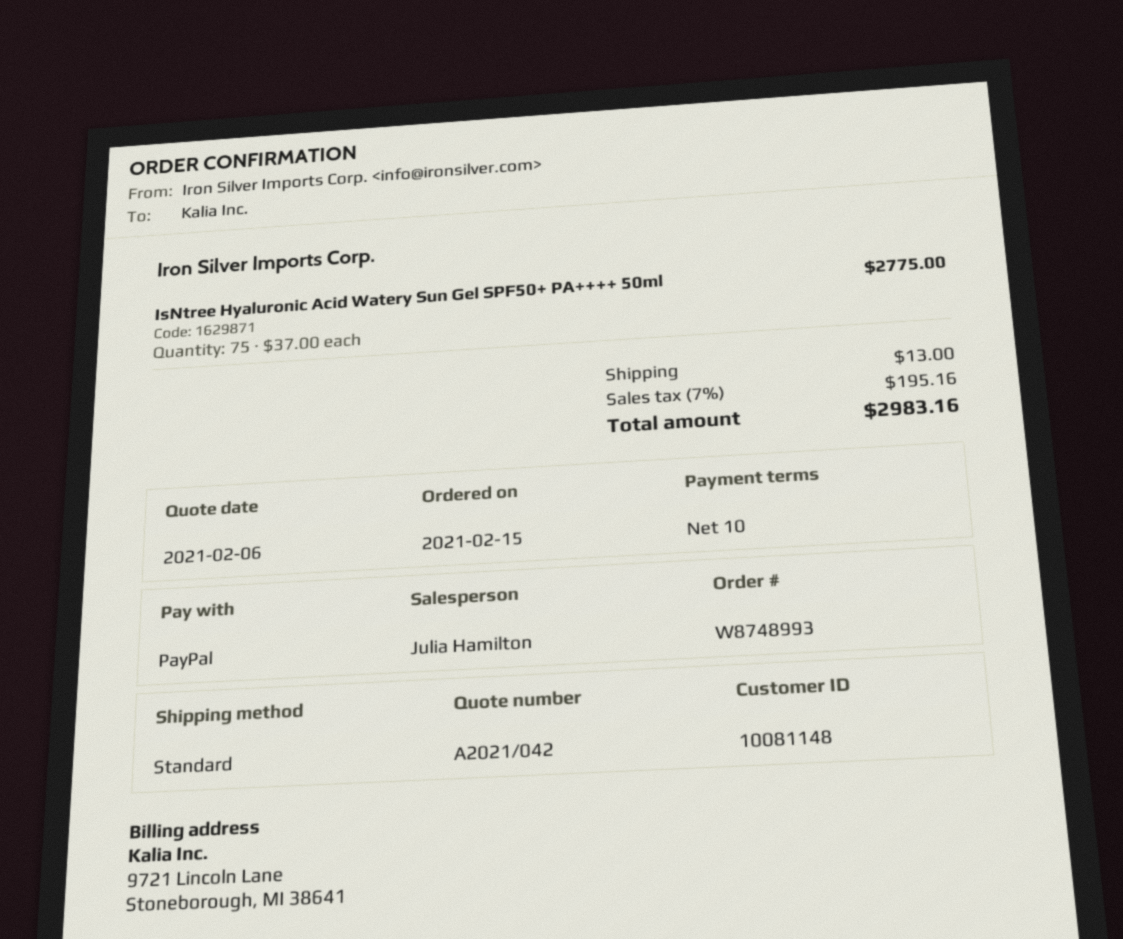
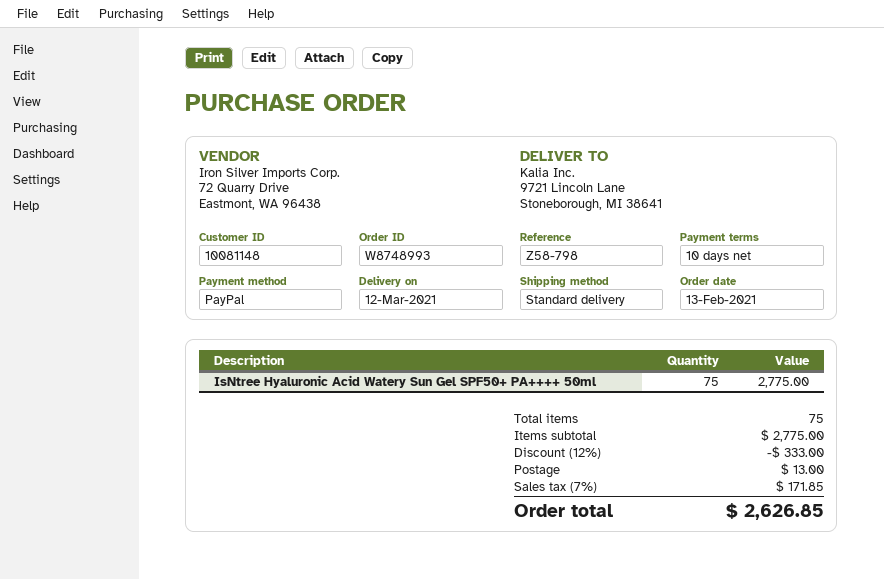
order date: 2021-02-15 -> 2021-02-13
discount: none -> 12% = 333.00
tax: 7% = 195.16 -> 7% = 171.85
total: 2983.16 -> 2626.85

